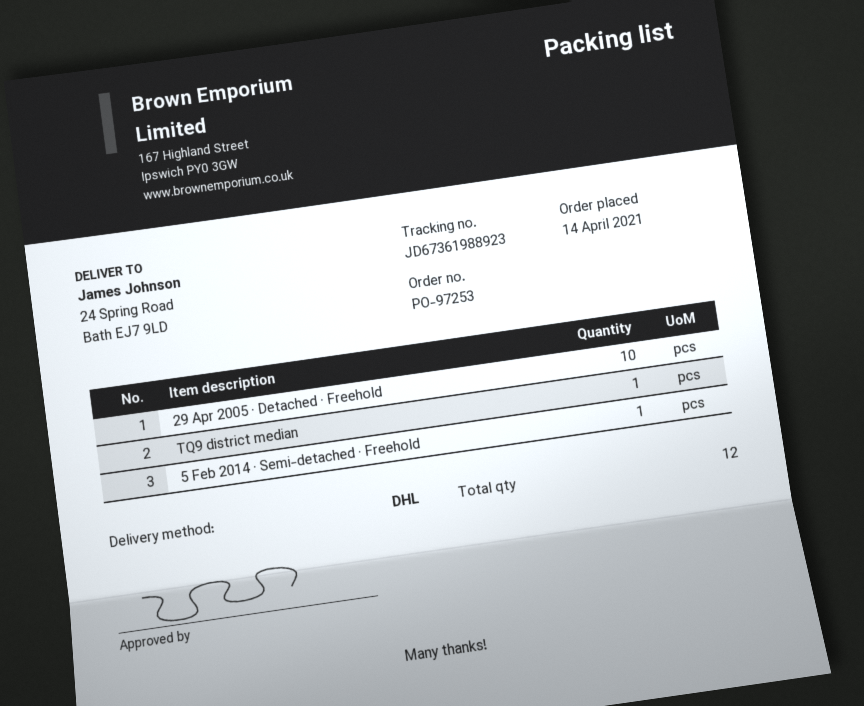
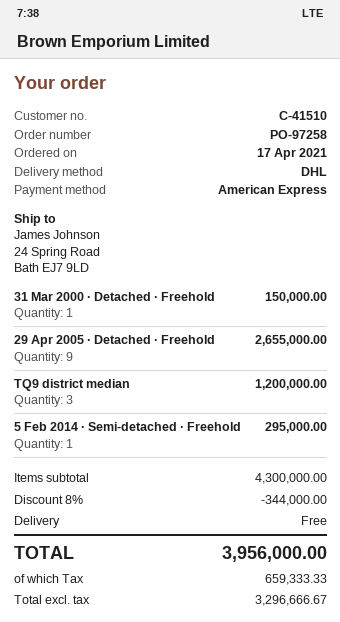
order number: PO-97253 -> PO-97258
order date: 2021-04-14 -> 2021-04-17
29 Apr 2005 · Detached · Freehold: 10 -> 9
TQ9 district median: 1 -> 3
31 Mar 2000 · Detached · Freehold: none -> 1

